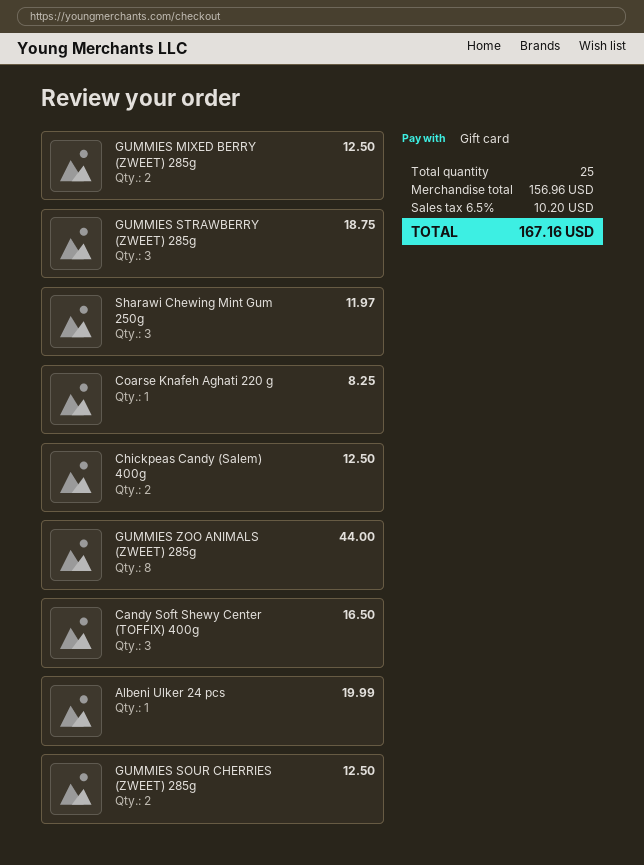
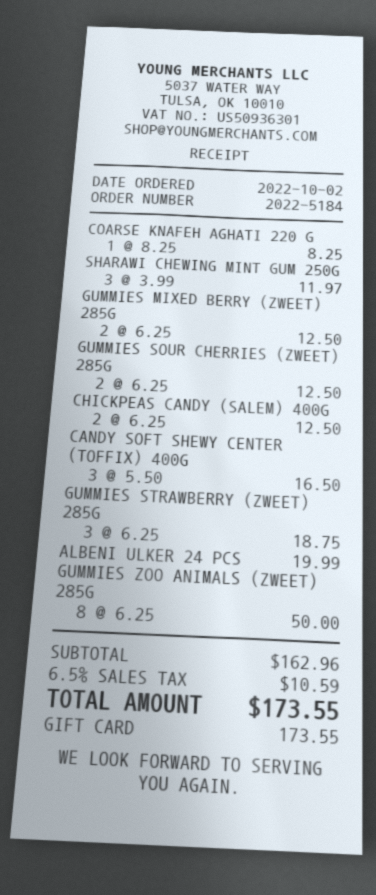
GUMMIES ZOO ANIMALS (ZWEET) 285g: 8 for 44.00 -> 8 for 50.00
subtotal: 156.96 -> 162.96
tax: 6.5% = 10.20 -> 6.5% = 10.59
total: 167.16 -> 173.55

